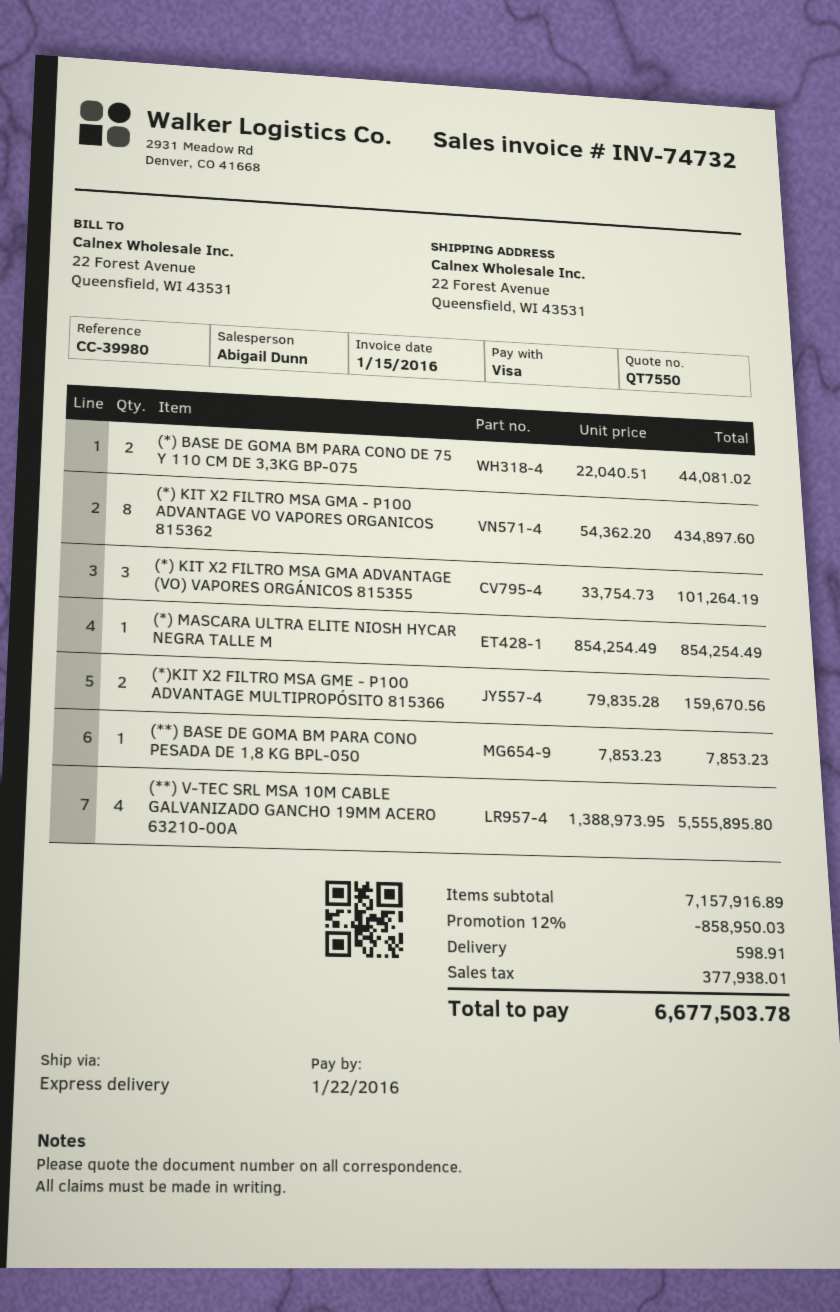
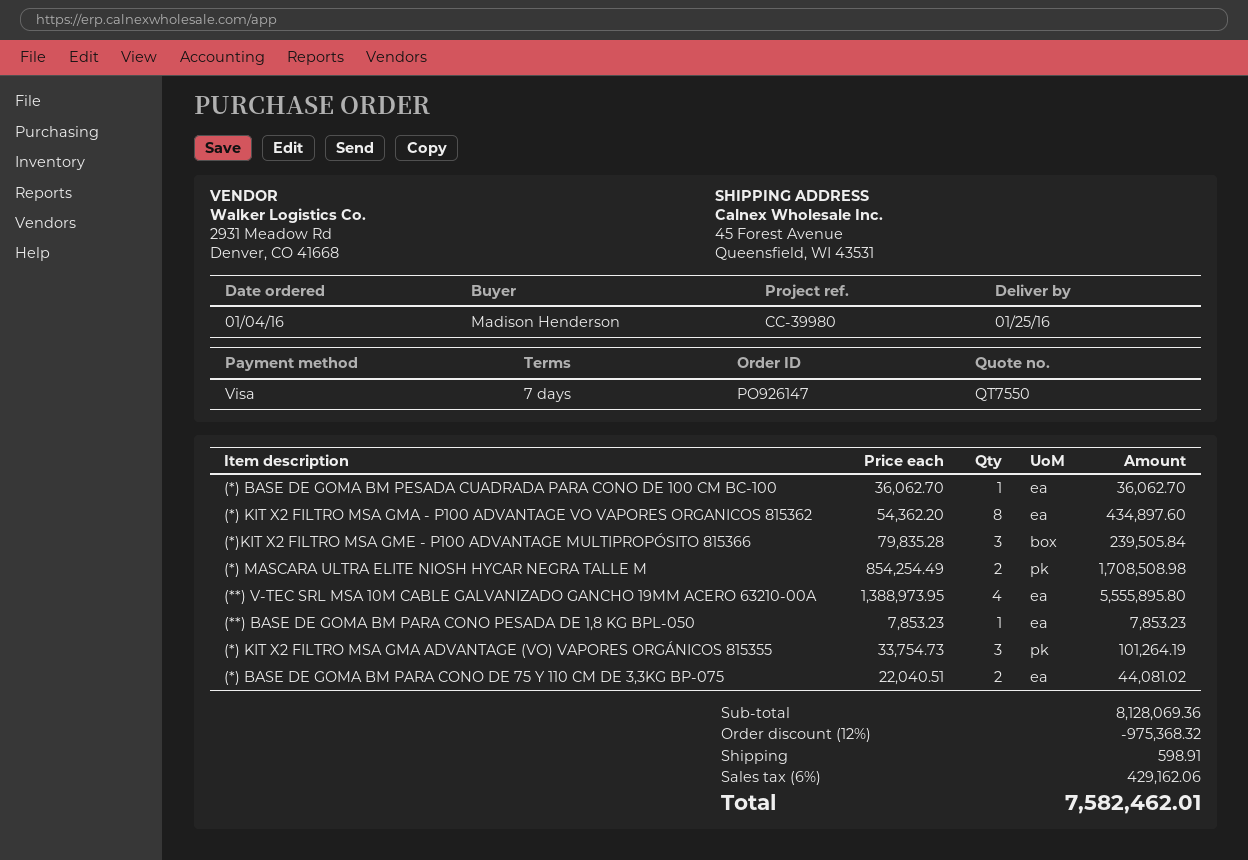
ship to: 22 Forest Avenue, Queensfield, WI 43531 -> 45 Forest Avenue, Queensfield, WI 43531
(*) MASCARA ULTRA ELITE NIOSH HYCAR NEGRA TALLE M: 1 x 854254.49 = 854254.49 -> 2 x 854254.49 = 1708508.98
(*)KIT X2 FILTRO MSA GME - P100 ADVANTAGE MULTIPROPÓSITO 815366: 2 x 79835.28 = 159670.56 -> 3 x 79835.28 = 239505.84
(*) BASE DE GOMA BM PESADA CUADRADA PARA CONO DE 100 CM BC-100: none -> 1 x 36062.70 = 36062.70
subtotal: 7157916.89 -> 8128069.36
discount: 12% = 858950.03 -> 12% = 975368.32
tax: 377938.01 -> 429162.06
total: 6677503.78 -> 7582462.01

